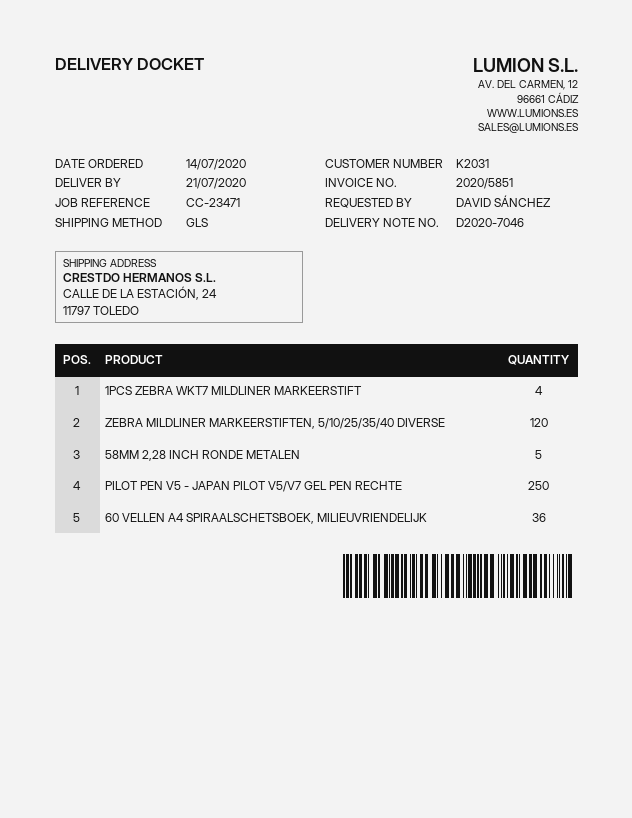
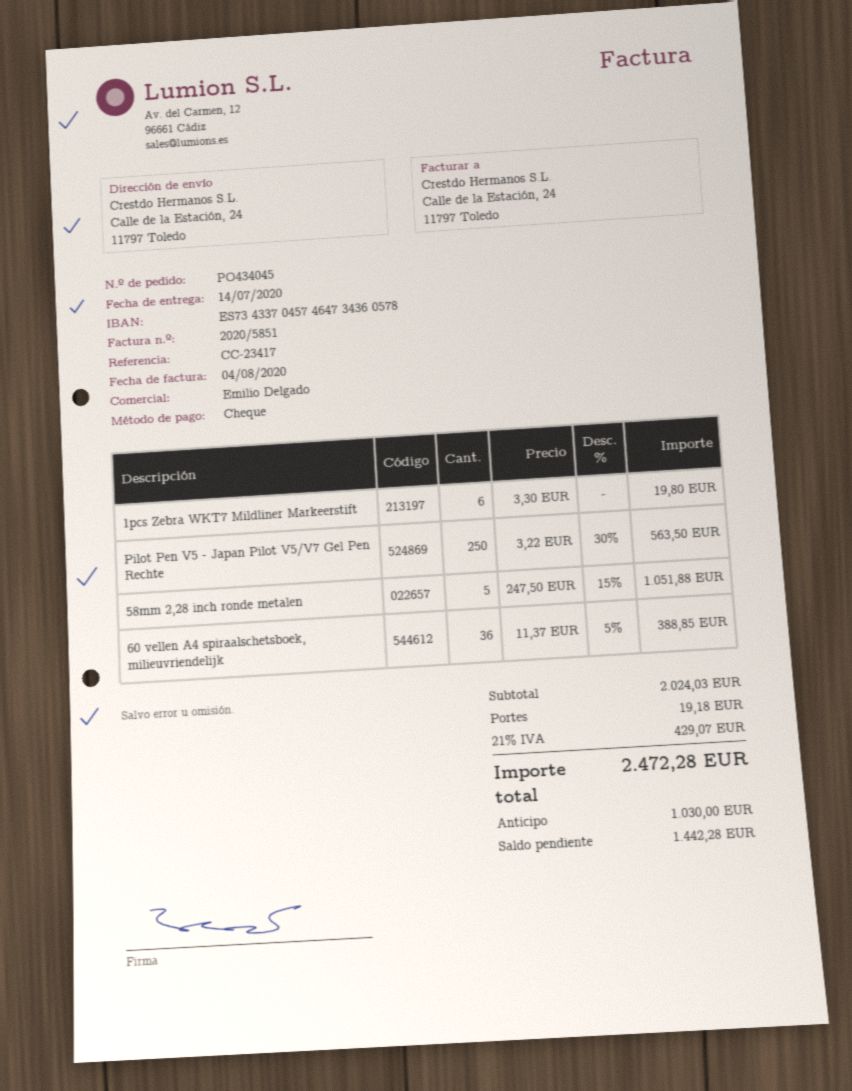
delivery date: 2020-07-21 -> 2020-07-14
reference: CC-23471 -> CC-23417
1PCS ZEBRA WKT7 MILDLINER MARKEERSTIFT: 4 -> 6
ZEBRA MILDLINER MARKEERSTIFTEN, 5/10/25/35/40 DIVERSE: 120 -> none

